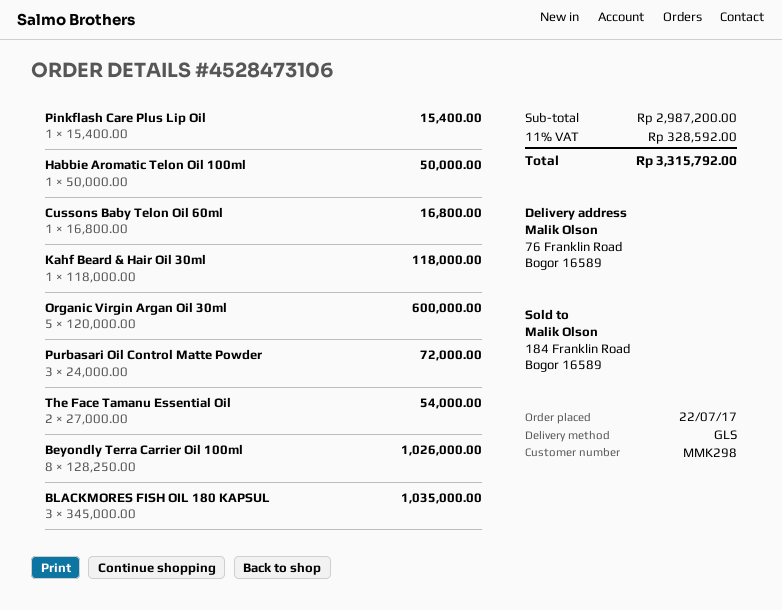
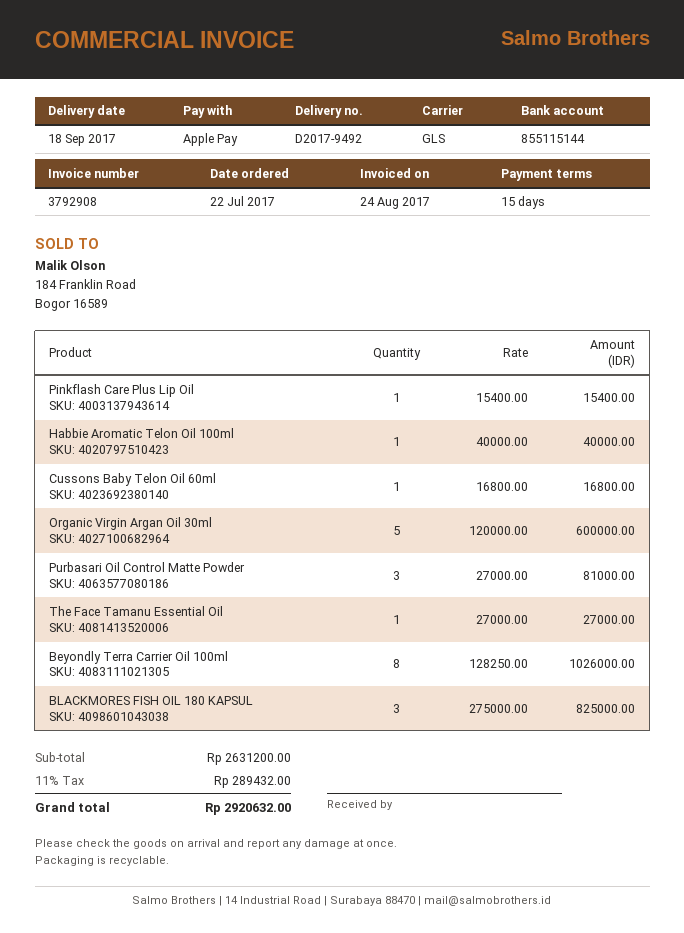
Habbie Aromatic Telon Oil 100ml: 1 x 50000.00 = 50000.00 -> 1 x 40000.00 = 40000.00
Kahf Beard & Hair Oil 30ml: 1 x 118000.00 = 118000.00 -> none
Purbasari Oil Control Matte Powder: 3 x 24000.00 = 72000.00 -> 3 x 27000.00 = 81000.00
The Face Tamanu Essential Oil: 2 x 27000.00 = 54000.00 -> 1 x 27000.00 = 27000.00
BLACKMORES FISH OIL 180 KAPSUL: 3 x 345000.00 = 1035000.00 -> 3 x 275000.00 = 825000.00
subtotal: 2987200.00 -> 2631200.00
tax: 11% = 328592.00 -> 11% = 289432.00
total: 3315792.00 -> 2920632.00

